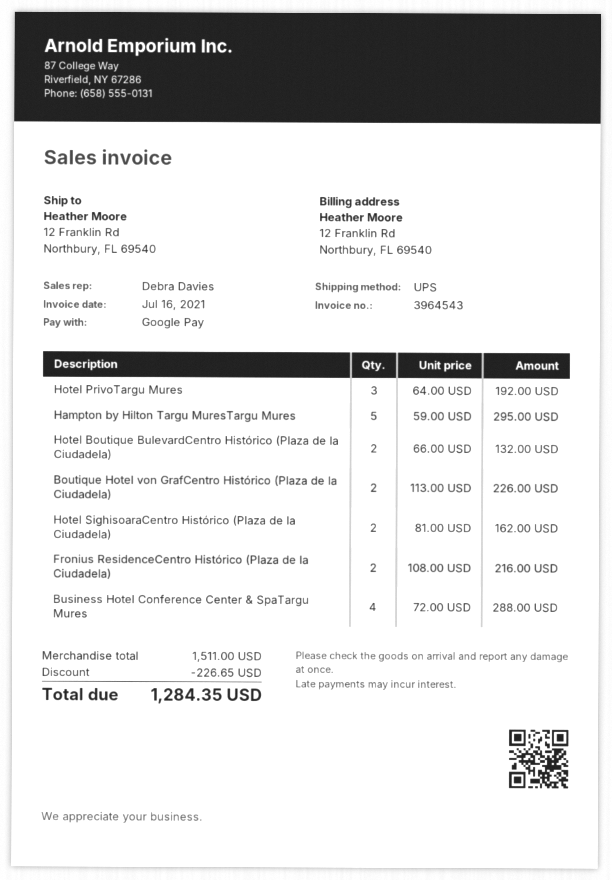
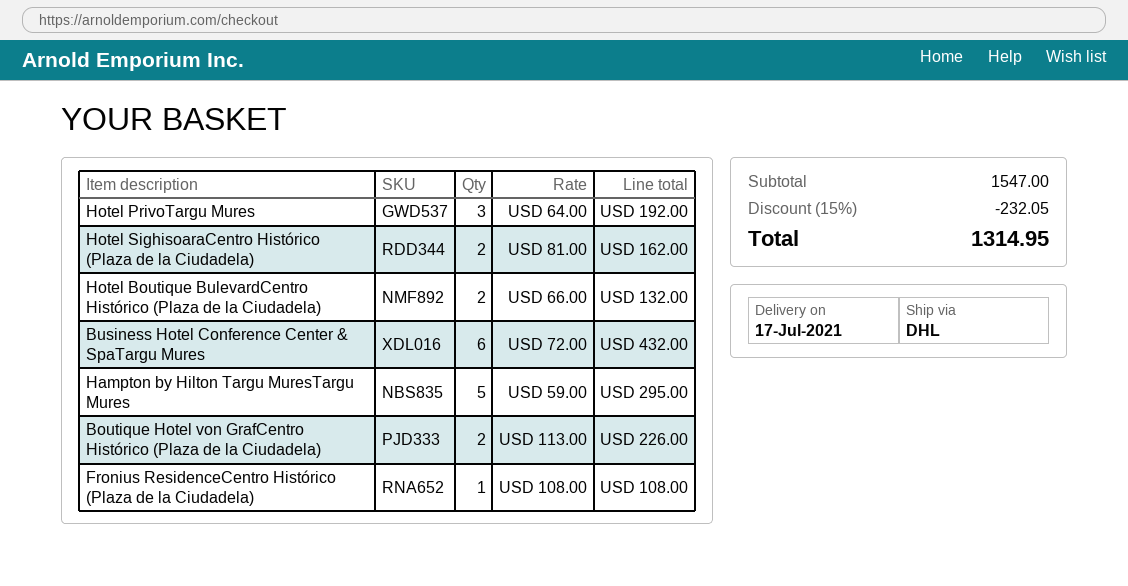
shipping method: UPS -> DHL
Fronius ResidenceCentro Histórico (Plaza de la Ciudadela): 2 x 108.00 = 216.00 -> 1 x 108.00 = 108.00
Business Hotel Conference Center & SpaTargu Mures: 4 x 72.00 = 288.00 -> 6 x 72.00 = 432.00
subtotal: 1511.00 -> 1547.00
discount: 226.65 -> 232.05
total: 1284.35 -> 1314.95

